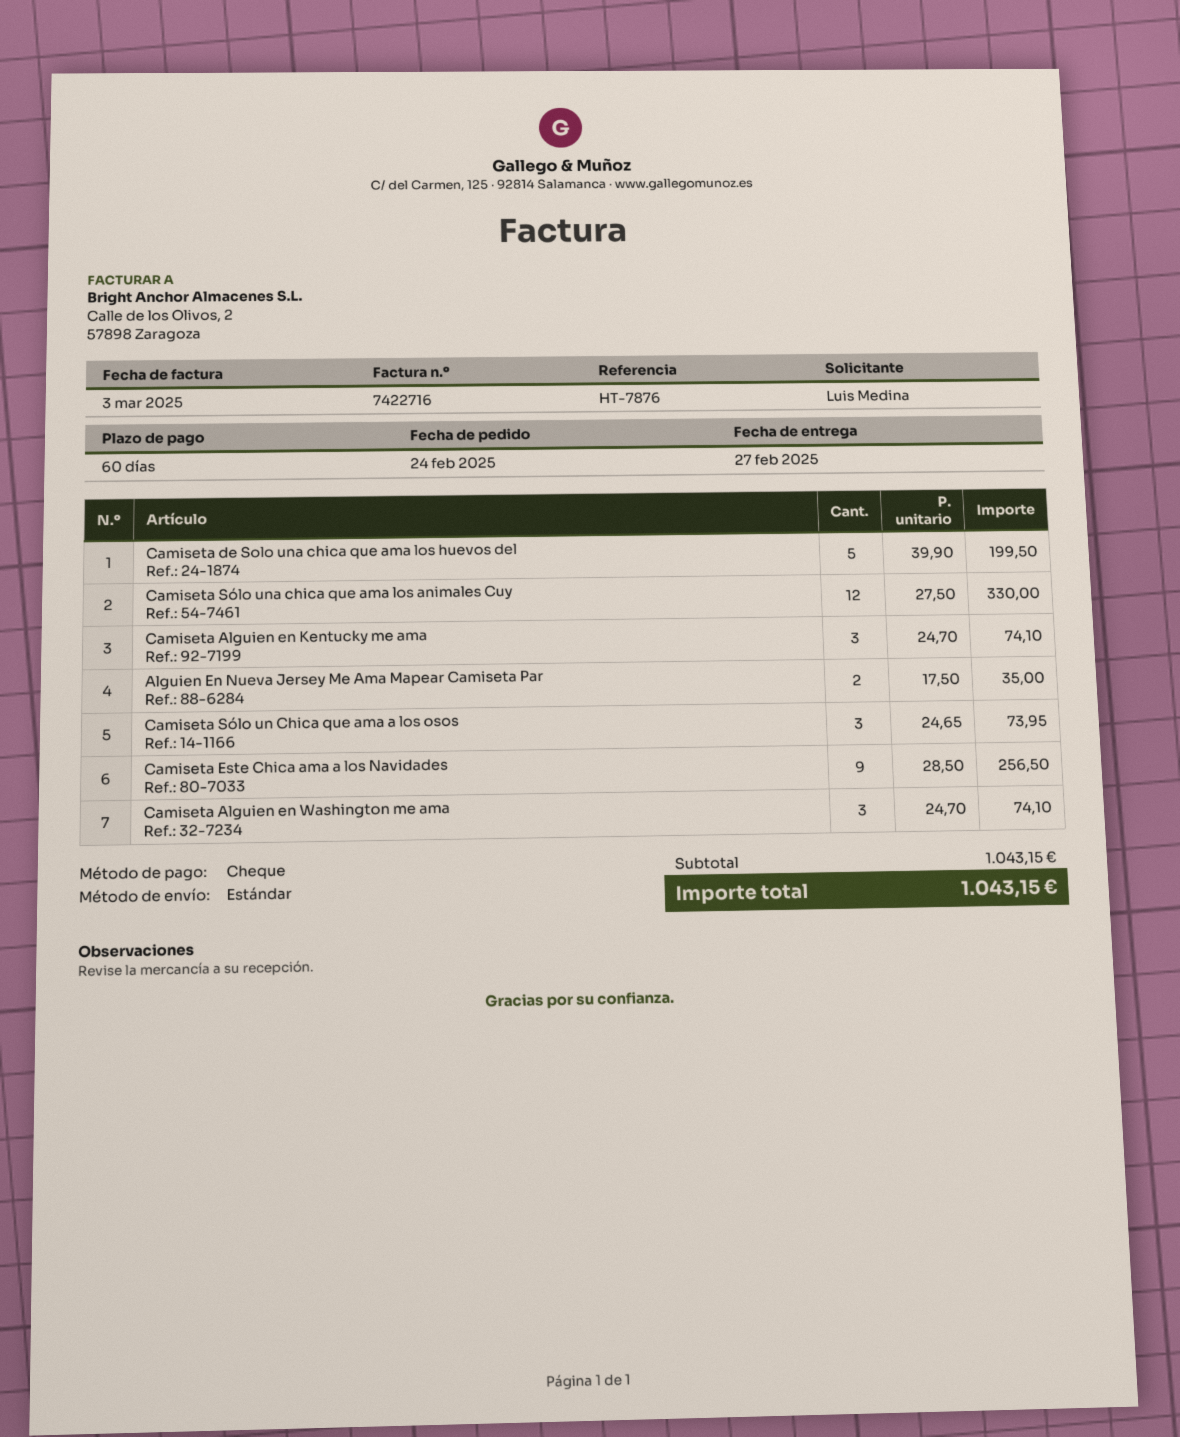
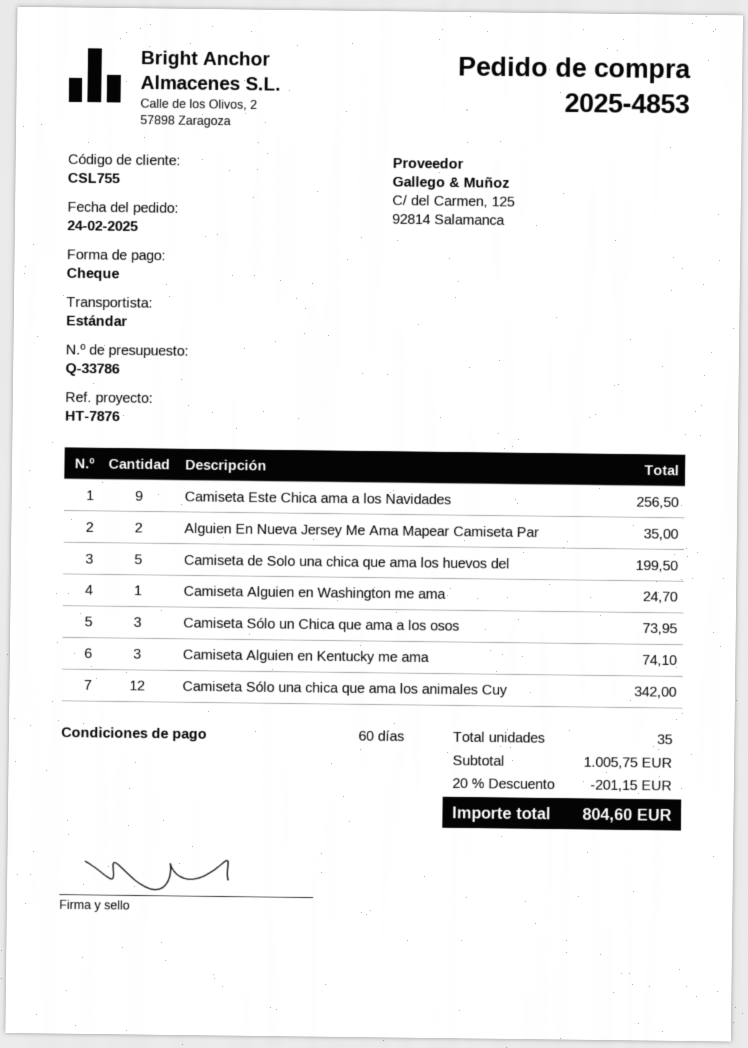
Camiseta Sólo una chica que ama los animales Cuy: 12 for 330.00 -> 12 for 342.00
Camiseta Alguien en Washington me ama: 3 for 74.10 -> 1 for 24.70
subtotal: 1043.15 -> 1005.75
discount: none -> 20% = 201.15
total: 1043.15 -> 804.60

